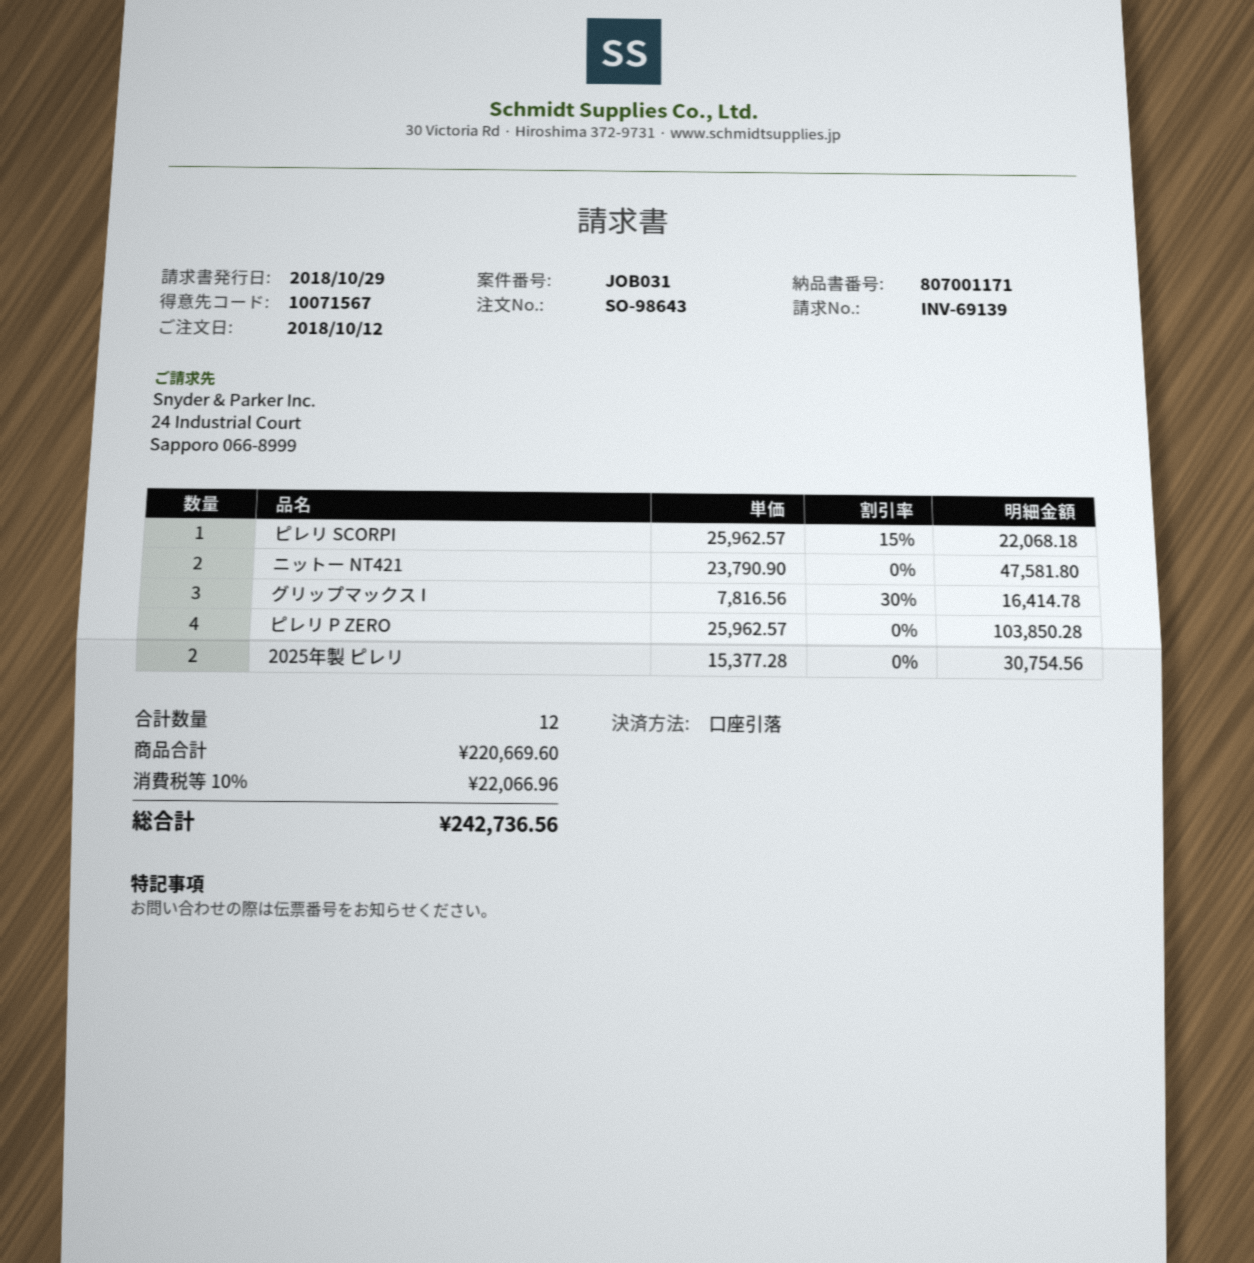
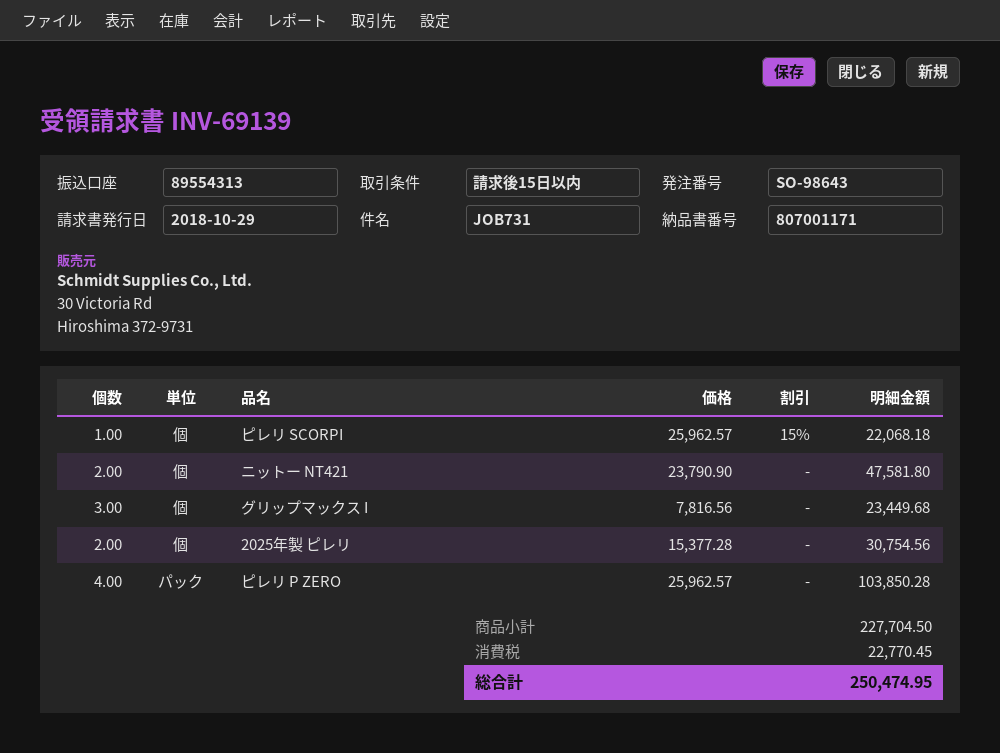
reference: JOB031 -> JOB731
グリップマックス I: 3 x 7816.56 - 30% = 16414.78 -> 3 x 7816.56 = 23449.68
subtotal: 220669.60 -> 227704.50
tax: 22066.96 -> 22770.45
total: 242736.56 -> 250474.95

